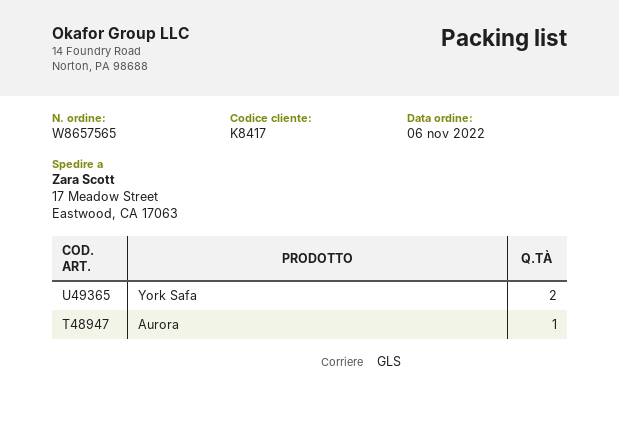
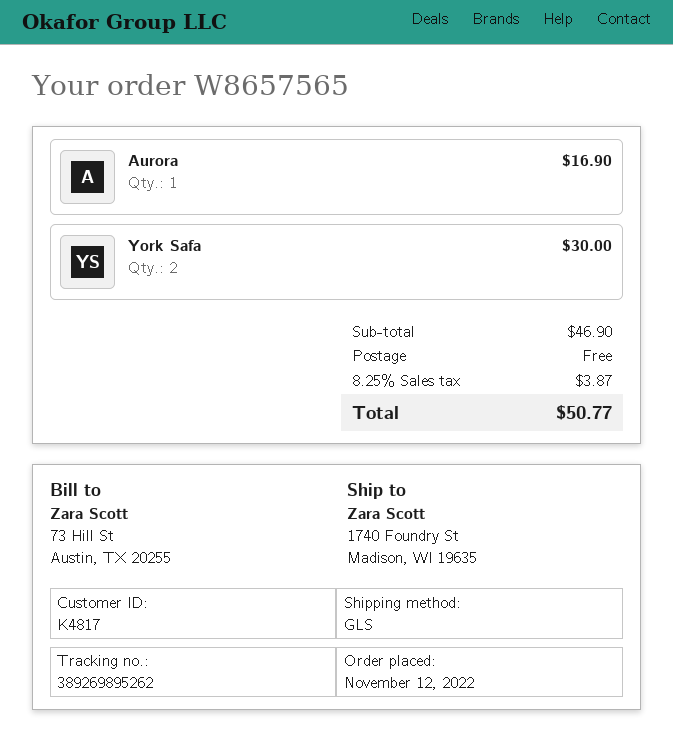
order date: 2022-11-06 -> 2022-11-12
customer number: K8417 -> K4817
ship to: 17 Meadow Street, Eastwood, CA 17063 -> 1740 Foundry St, Madison, WI 19635

